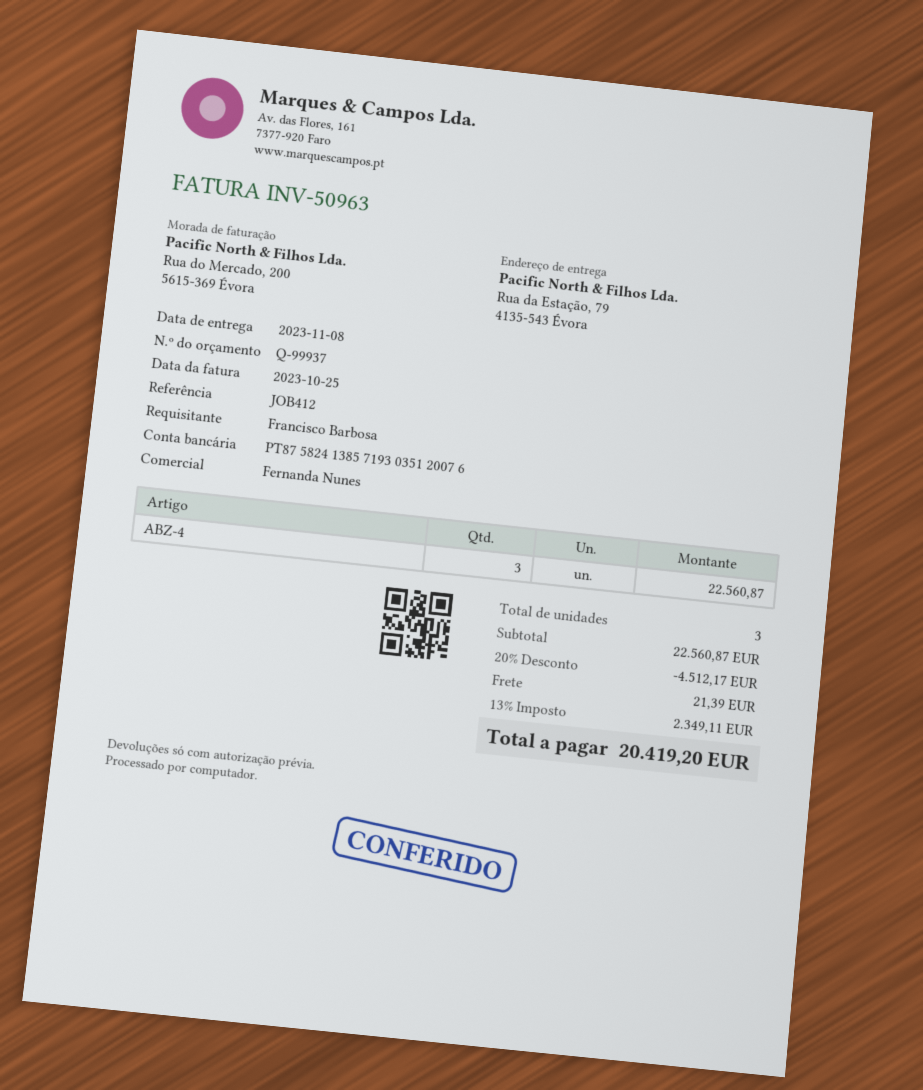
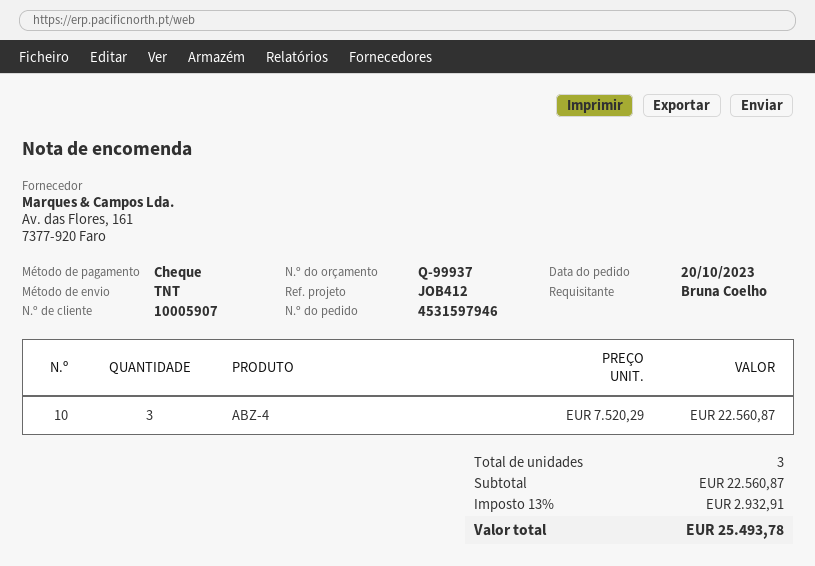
ordered by: Francisco Barbosa -> Bruna Coelho
discount: 20% = 4512.17 -> none
shipping: 21.39 -> none
tax: 13% = 2349.11 -> 13% = 2932.91
total: 20419.20 -> 25493.78

